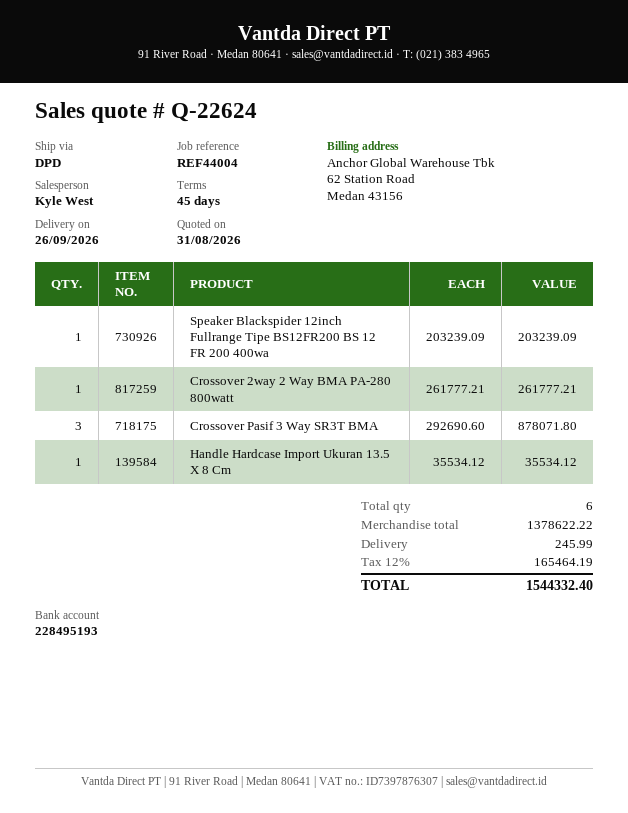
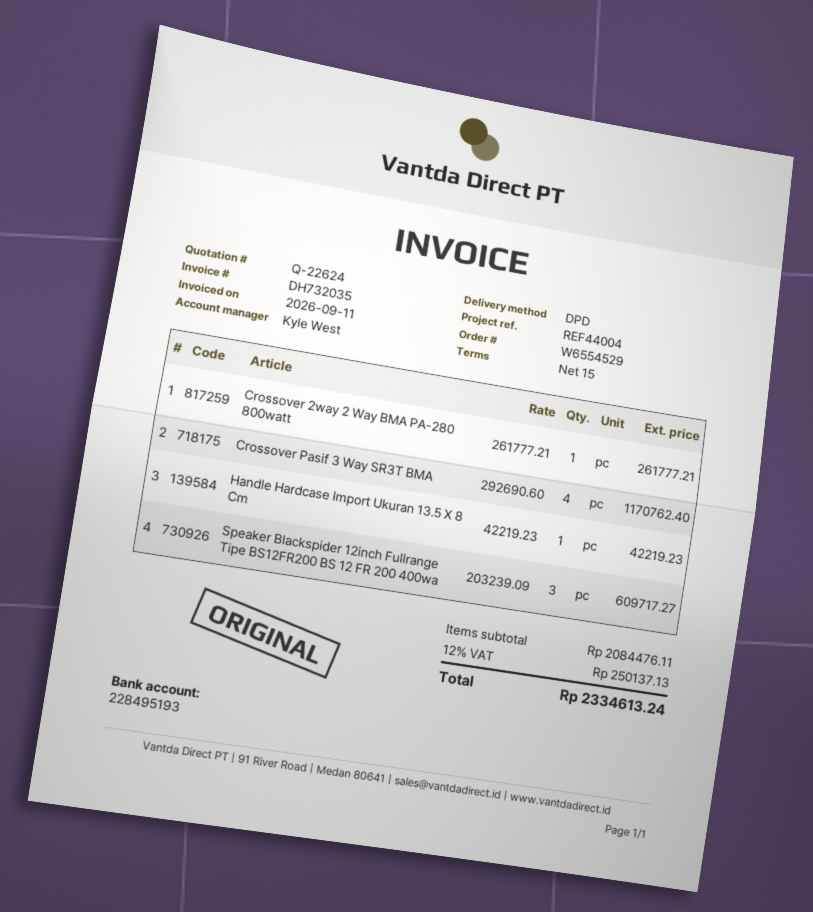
payment terms: 45 days -> 15 days
Speaker Blackspider 12inch Fullrange Tipe BS12FR200 BS 12 FR 200 400wa: 1 x 203239.09 = 203239.09 -> 3 x 203239.09 = 609717.27
Crossover Pasif 3 Way SR3T BMA: 3 x 292690.60 = 878071.80 -> 4 x 292690.60 = 1170762.40
Handle Hardcase Import Ukuran 13.5 X 8 Cm: 1 x 35534.12 = 35534.12 -> 1 x 42219.23 = 42219.23
subtotal: 1378622.22 -> 2084476.11
shipping: 245.99 -> none
tax: 12% = 165464.19 -> 12% = 250137.13
total: 1544332.40 -> 2334613.24

